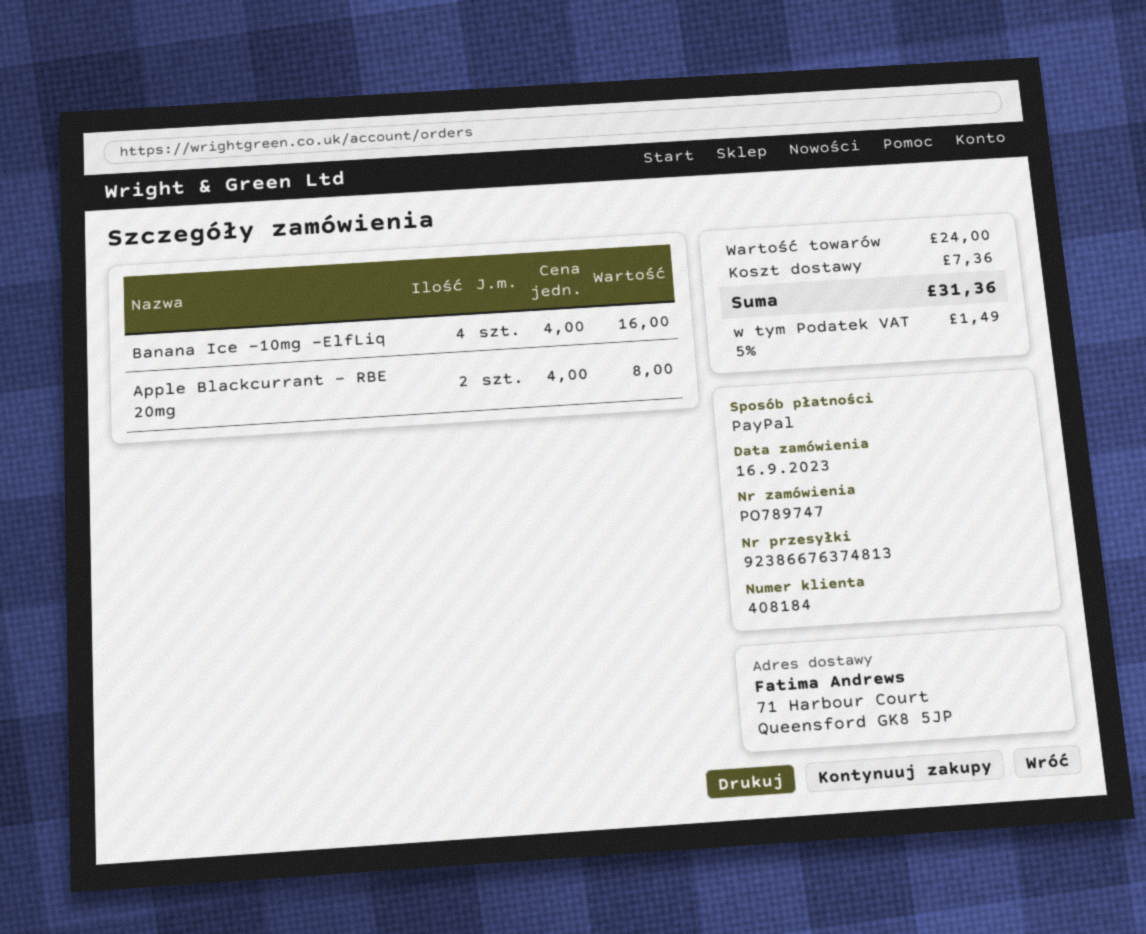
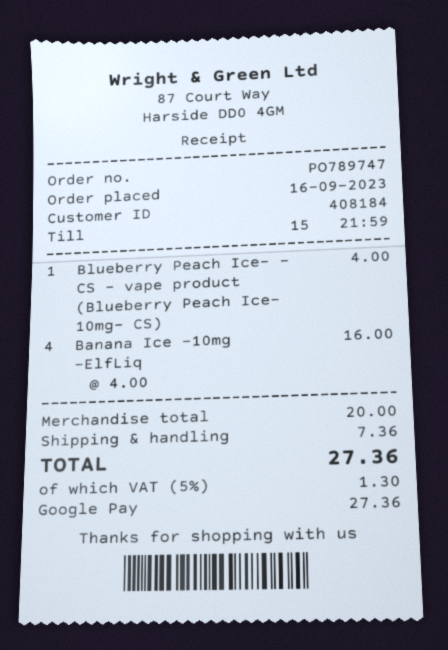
payment method: PayPal -> Google Pay
Apple Blackcurrant – RBE 20mg: 2 x 4.00 = 8.00 -> none
Blueberry Peach Ice- - CS – vape product (Blueberry Peach Ice- 10mg- CS): none -> 1 x 4.00 = 4.00
subtotal: 24.00 -> 20.00
tax: 5% = 1.49 -> 5% = 1.30
total: 31.36 -> 27.36

